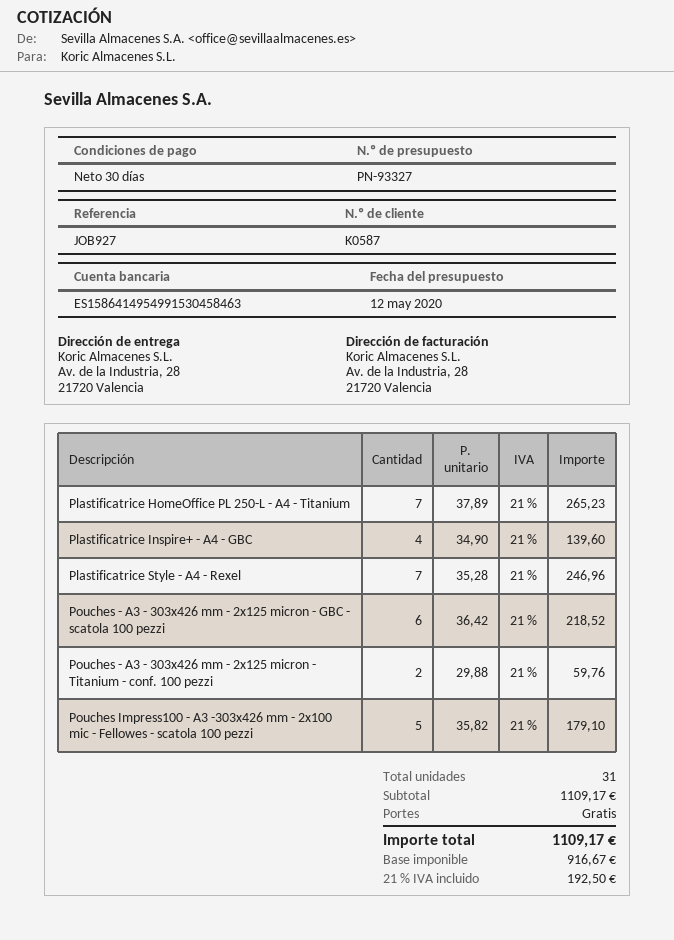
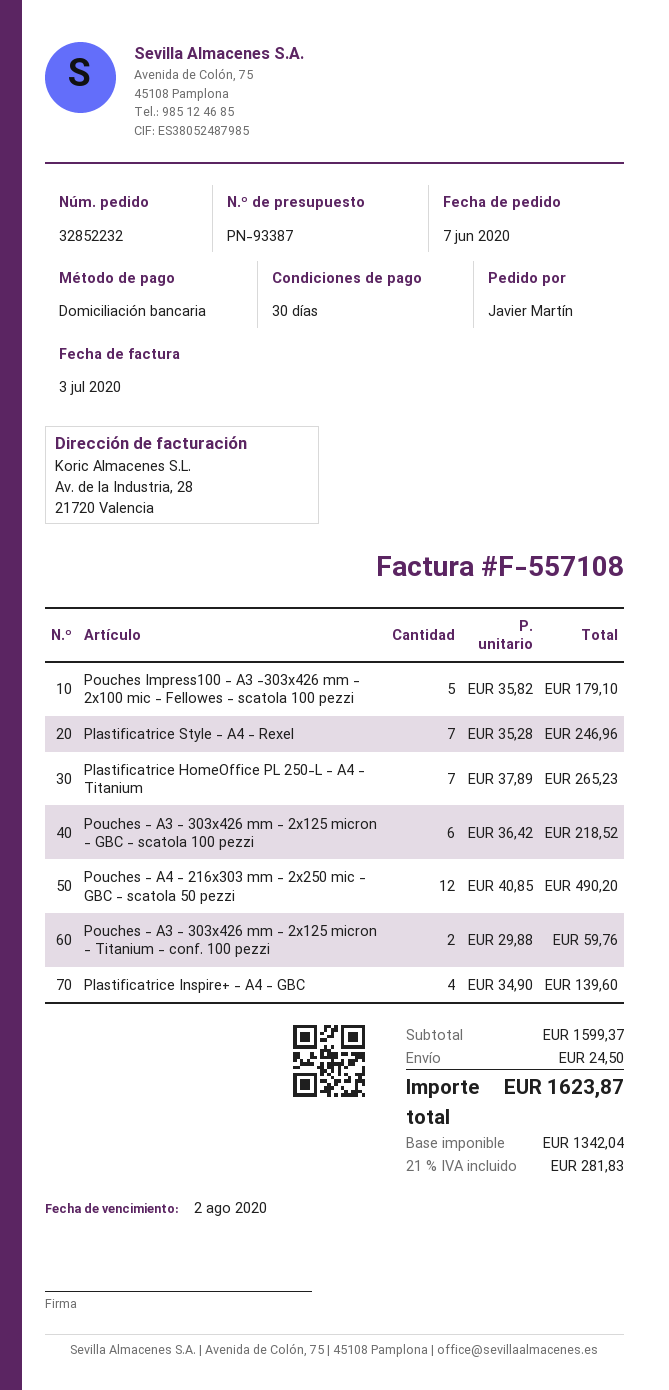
quote number: PN-93327 -> PN-93387
Pouches - A4 - 216x303 mm - 2x250 mic - GBC - scatola 50 pezzi: none -> 12 x 40.85 = 490.20
subtotal: 1109.17 -> 1599.37
shipping: 0.00 -> 24.50
net: 916.67 -> 1342.04
tax: 21% = 192.50 -> 21% = 281.83
total: 1109.17 -> 1623.87

